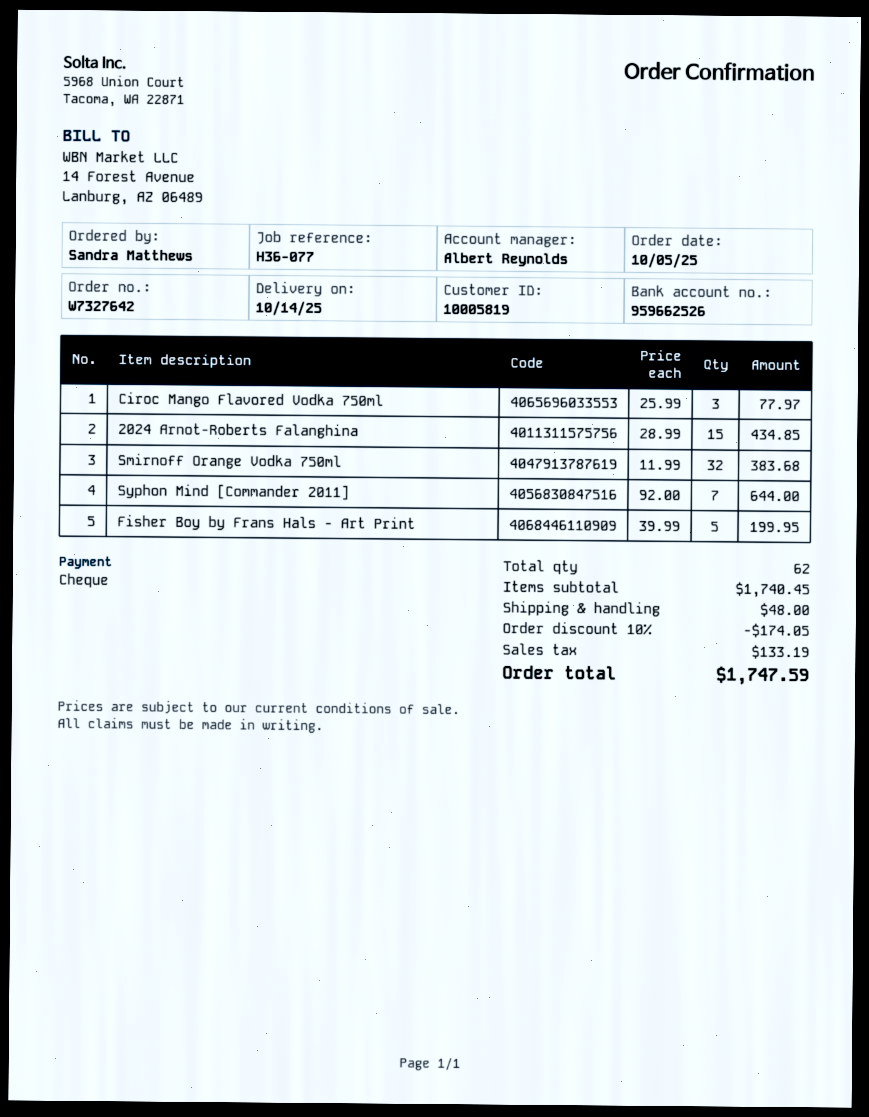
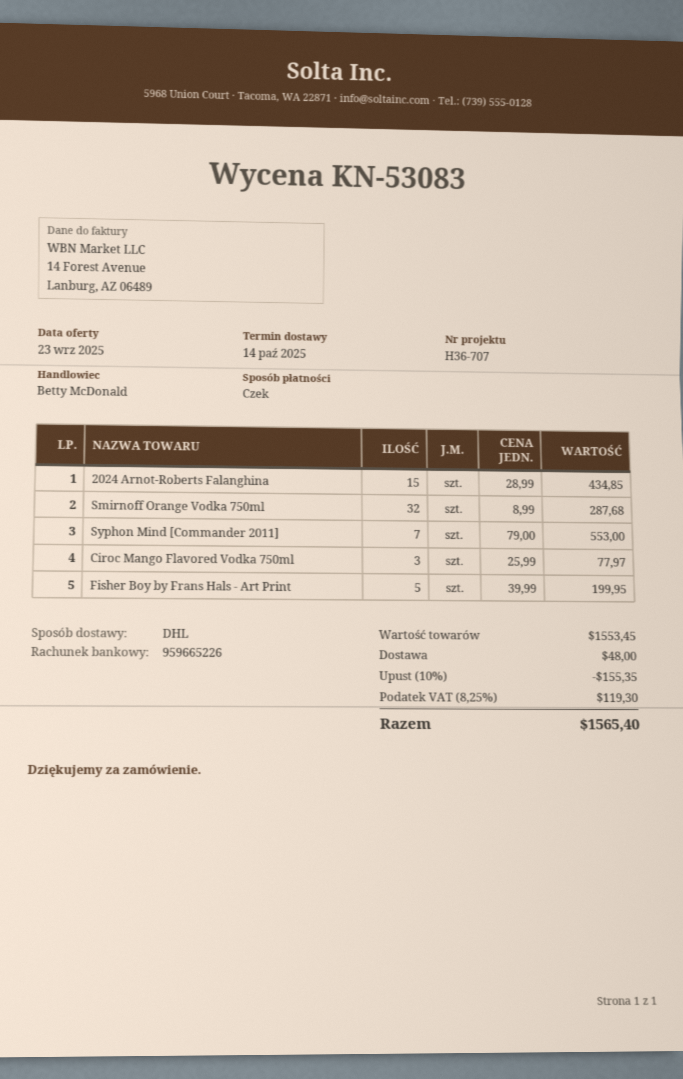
reference: H36-077 -> H36-707
sales rep: Albert Reynolds -> Betty McDonald
bank account: 959662526 -> 959665226
Smirnoff Orange Vodka 750ml: 32 x 11.99 = 383.68 -> 32 x 8.99 = 287.68
Syphon Mind [Commander 2011]: 7 x 92.00 = 644.00 -> 7 x 79.00 = 553.00
subtotal: 1740.45 -> 1553.45
discount: 10% = 174.05 -> 10% = 155.35
tax: 133.19 -> 119.30
total: 1747.59 -> 1565.40

